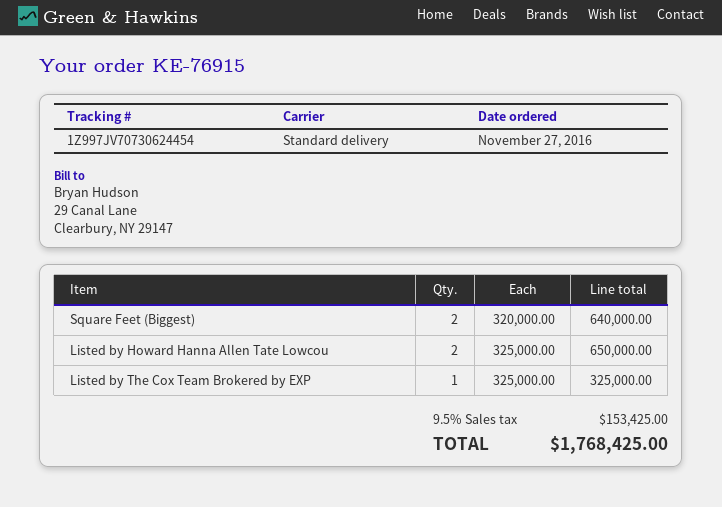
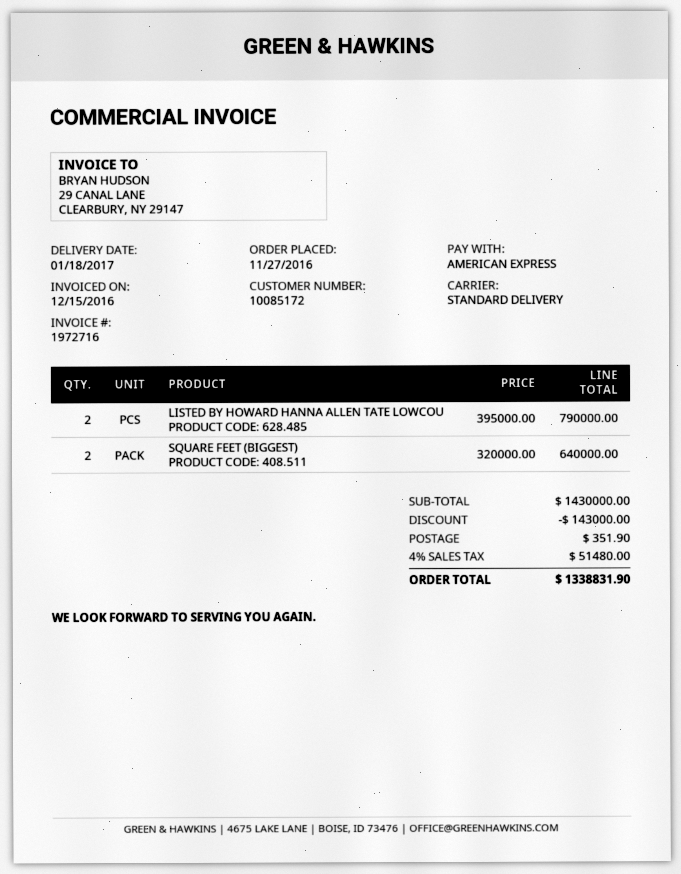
Listed by Howard Hanna Allen Tate Lowcou: 2 x 325000.00 = 650000.00 -> 2 x 395000.00 = 790000.00
Listed by The Cox Team Brokered by EXP: 1 x 325000.00 = 325000.00 -> none
discount: none -> 143000.00
shipping: none -> 351.90
tax: 9.5% = 153425.00 -> 4% = 51480.00
total: 1768425.00 -> 1338831.90

